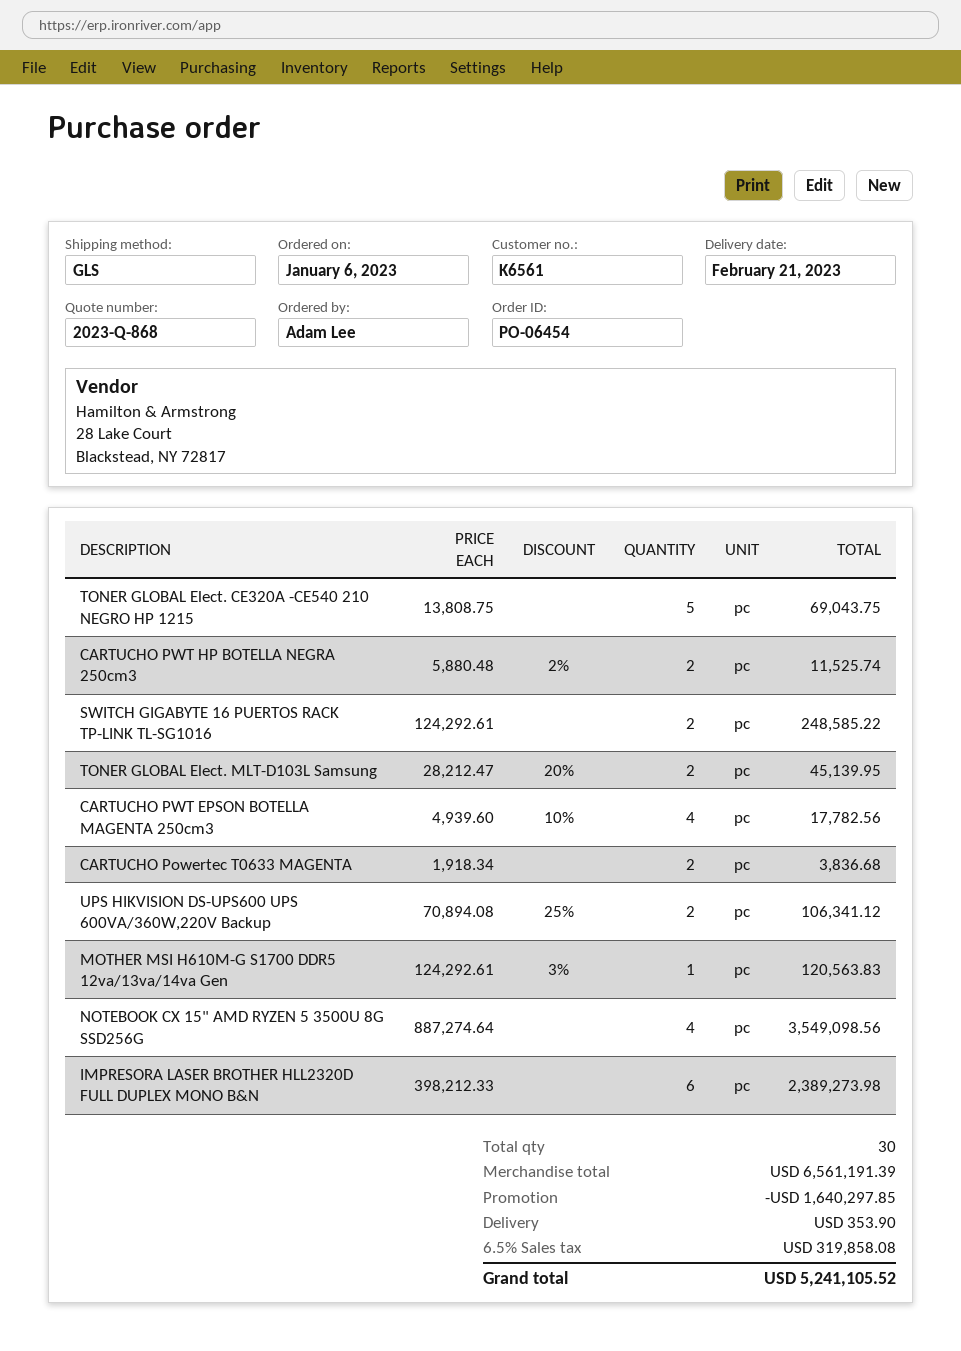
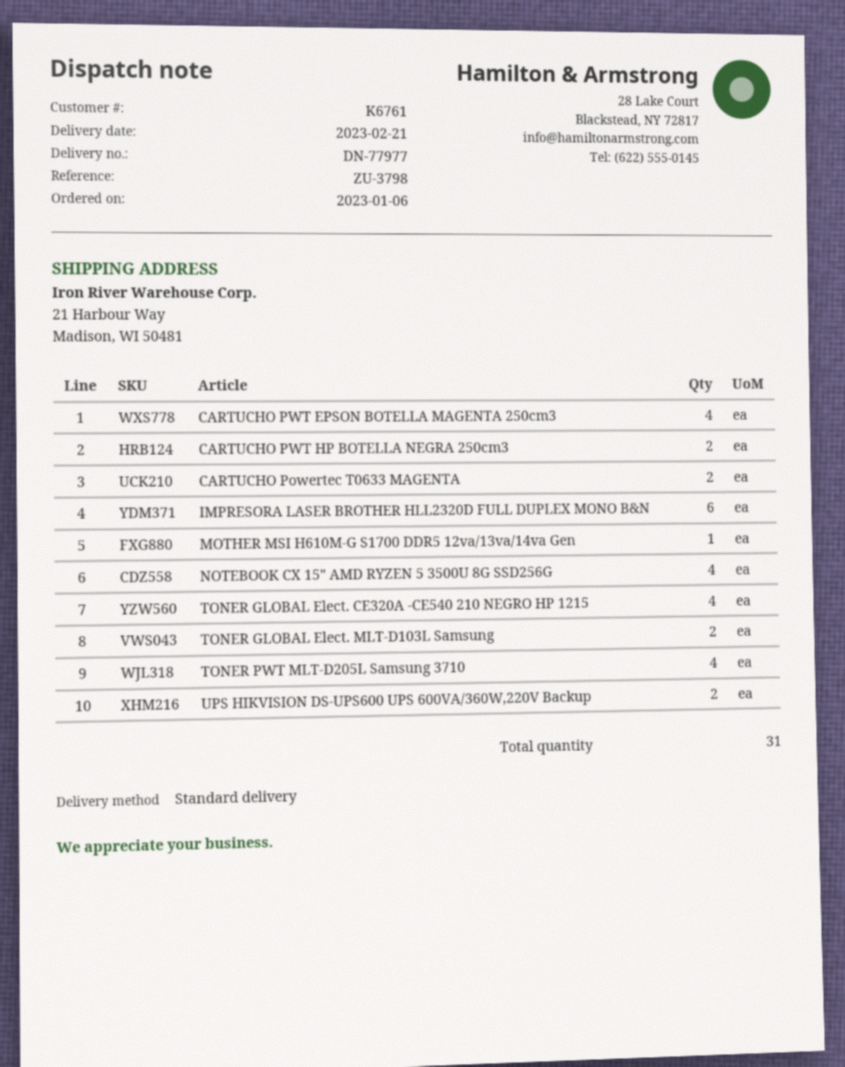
customer number: K6561 -> K6761
shipping method: GLS -> standard
TONER GLOBAL Elect. CE320A -CE540 210 NEGRO HP 1215: 5 -> 4
SWITCH GIGABYTE 16 PUERTOS RACK TP-LINK TL-SG1016: 2 -> none
TONER PWT MLT-D205L Samsung 3710: none -> 4
total quantity: 30 -> 31

